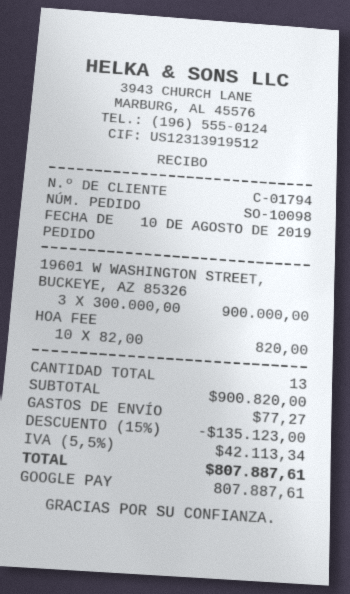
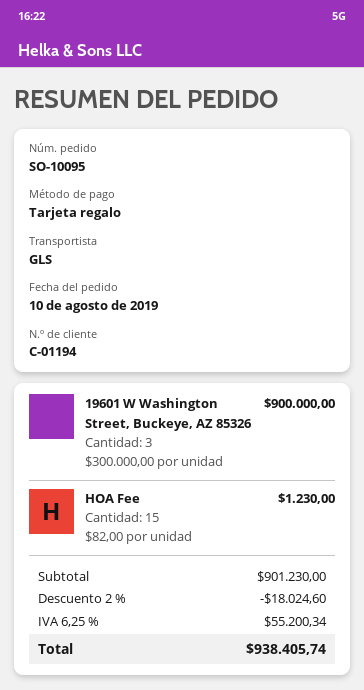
order number: SO-10098 -> SO-10095
customer number: C-01794 -> C-01194
payment method: Google Pay -> gift card
HOA FEE: 10 x 82.00 = 820.00 -> 15 x 82.00 = 1230.00
subtotal: 900820.00 -> 901230.00
discount: 15% = 135123.00 -> 2% = 18024.60
shipping: 77.27 -> none
tax: 5.5% = 42113.34 -> 6.25% = 55200.34
total: 807887.61 -> 938405.74

